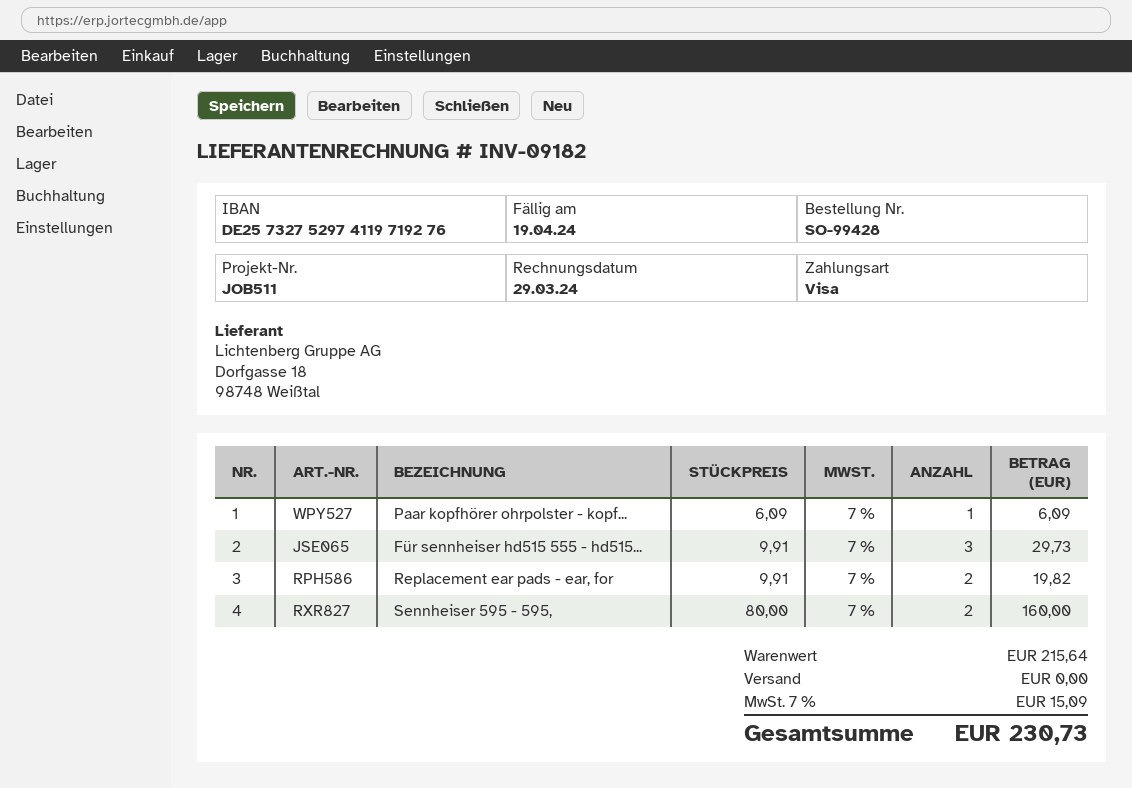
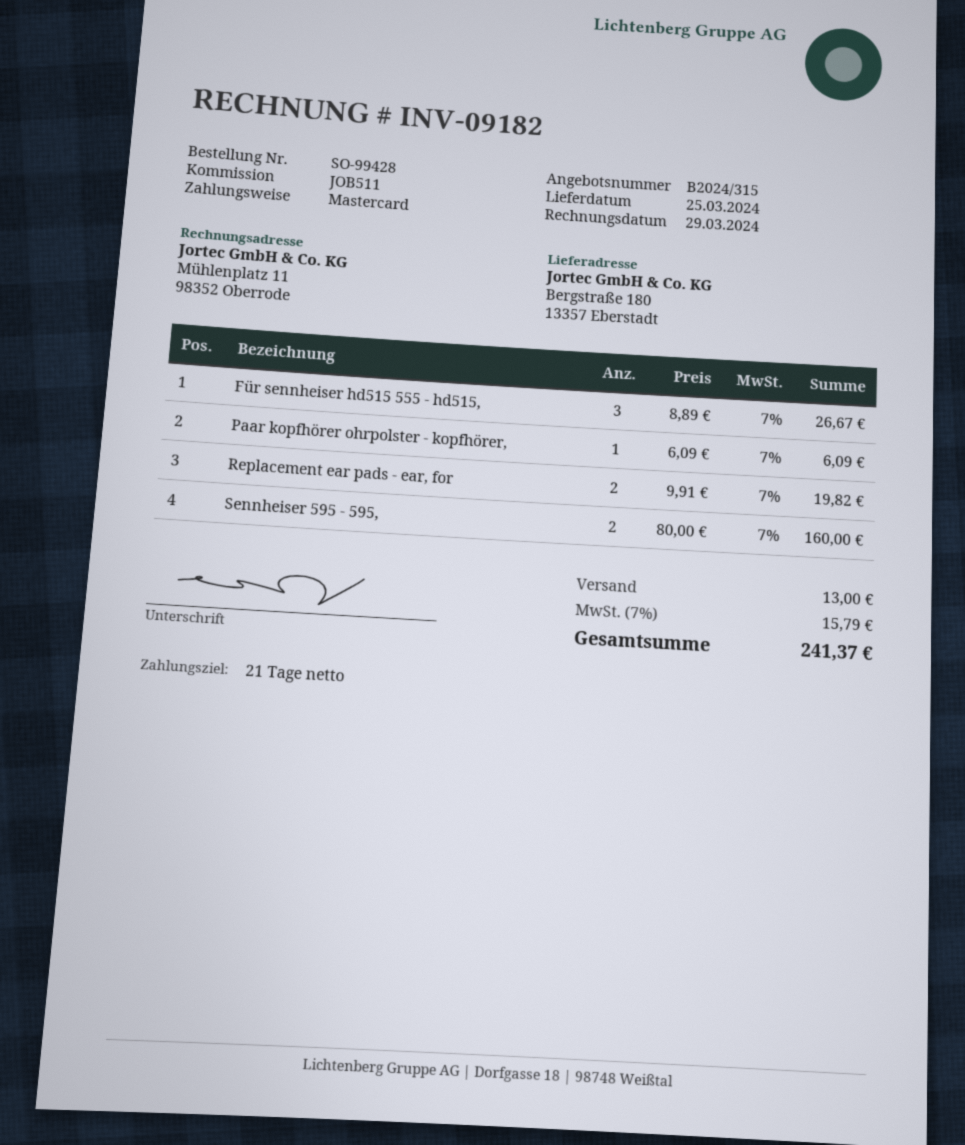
payment method: Visa -> Mastercard
Für sennheiser hd515 555 - hd515...: 3 x 9.91 = 29.73 -> 3 x 8.89 = 26.67
shipping: 0.00 -> 13.00
tax: 7% = 15.09 -> 7% = 15.79
total: 230.73 -> 241.37

